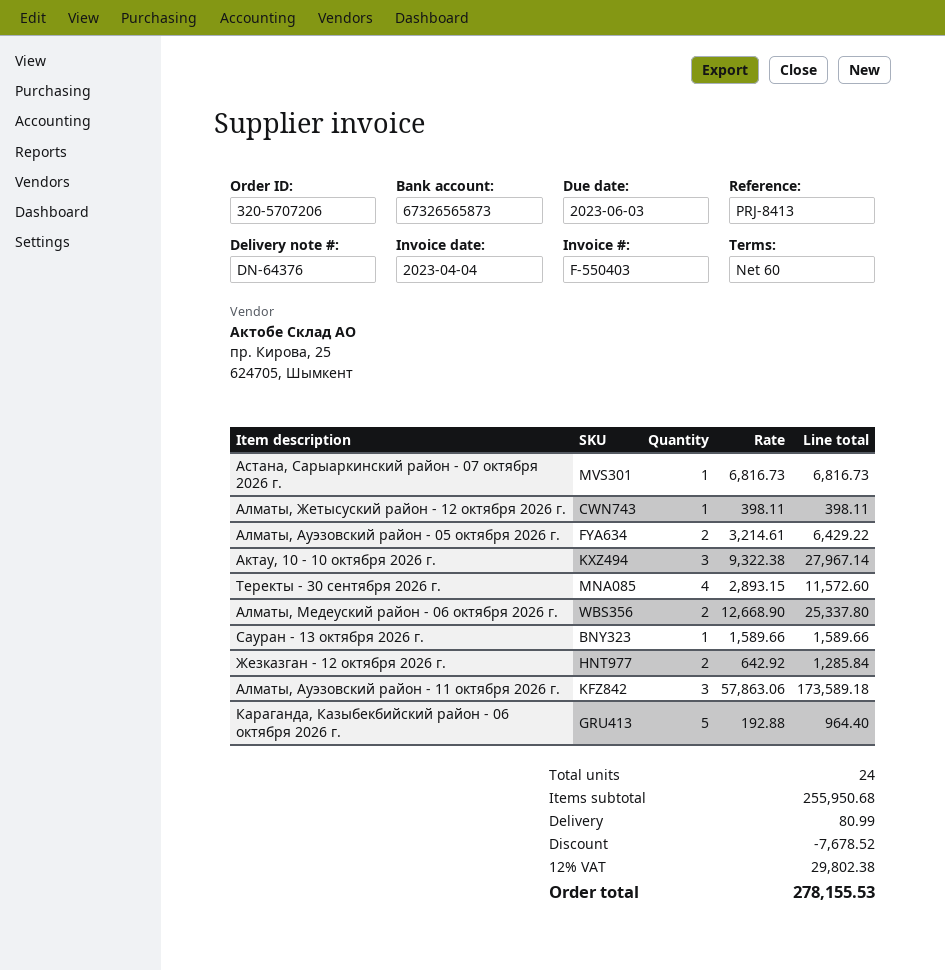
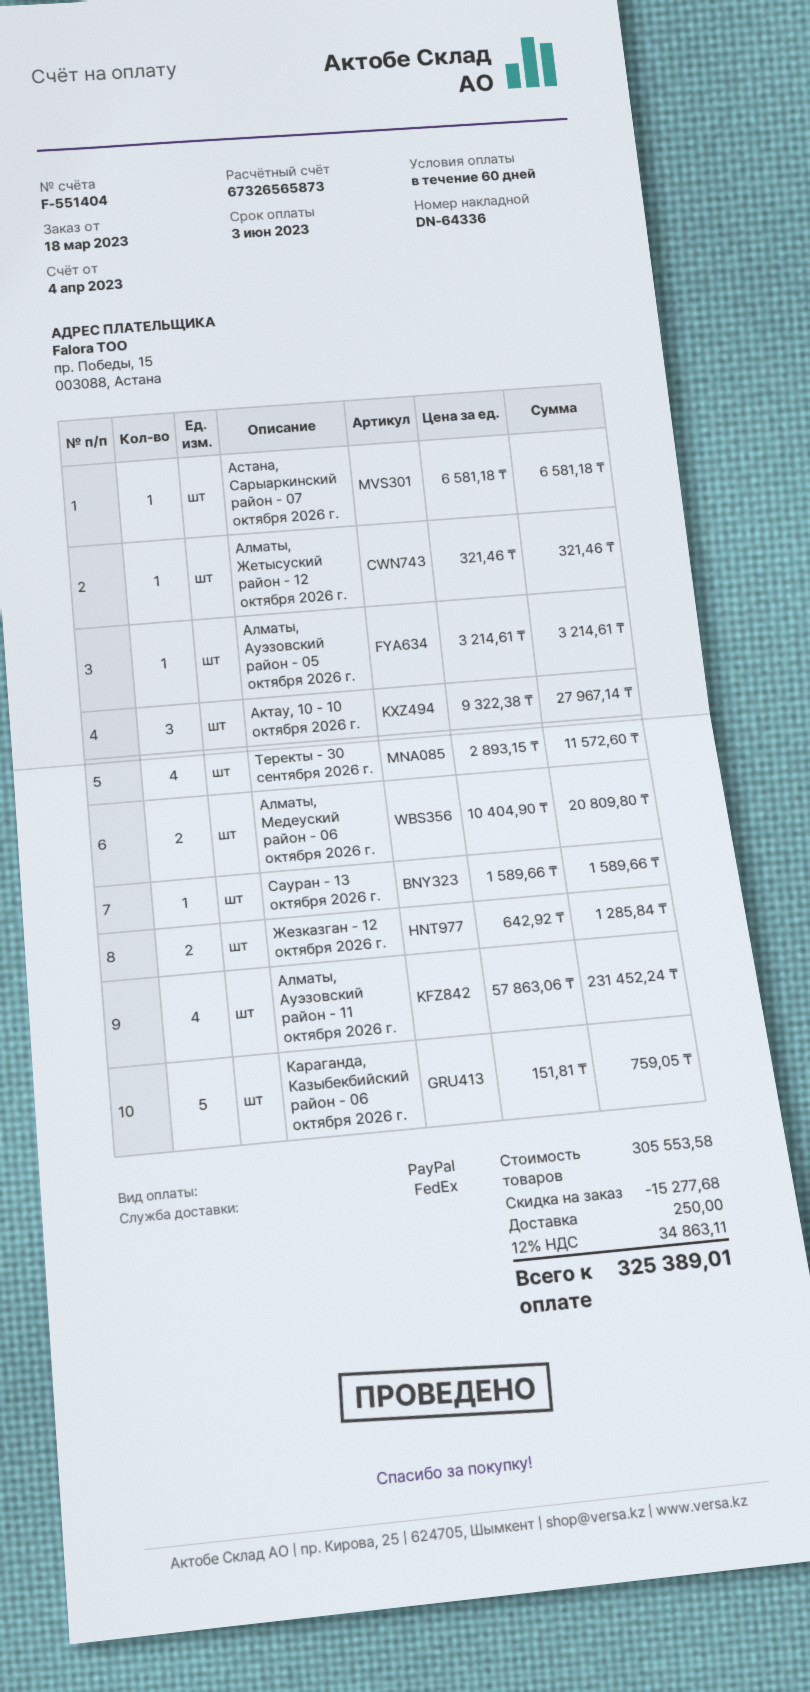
delivery note number: DN-64376 -> DN-64336
invoice number: F-550403 -> F-551404
Астана, Сарыаркинский район - 07 октября 2026 г.: 1 x 6816.73 = 6816.73 -> 1 x 6581.18 = 6581.18
Алматы, Жетысуский район - 12 октября 2026 г.: 1 x 398.11 = 398.11 -> 1 x 321.46 = 321.46
Алматы, Ауэзовский район - 05 октября 2026 г.: 2 x 3214.61 = 6429.22 -> 1 x 3214.61 = 3214.61
Алматы, Медеуский район - 06 октября 2026 г.: 2 x 12668.90 = 25337.80 -> 2 x 10404.90 = 20809.80
Алматы, Ауэзовский район - 11 октября 2026 г.: 3 x 57863.06 = 173589.18 -> 4 x 57863.06 = 231452.24
Караганда, Казыбекбийский район - 06 октября 2026 г.: 5 x 192.88 = 964.40 -> 5 x 151.81 = 759.05
subtotal: 255950.68 -> 305553.58
discount: 7678.52 -> 15277.68
shipping: 80.99 -> 250.00
tax: 12% = 29802.38 -> 12% = 34863.11
total: 278155.53 -> 325389.01

